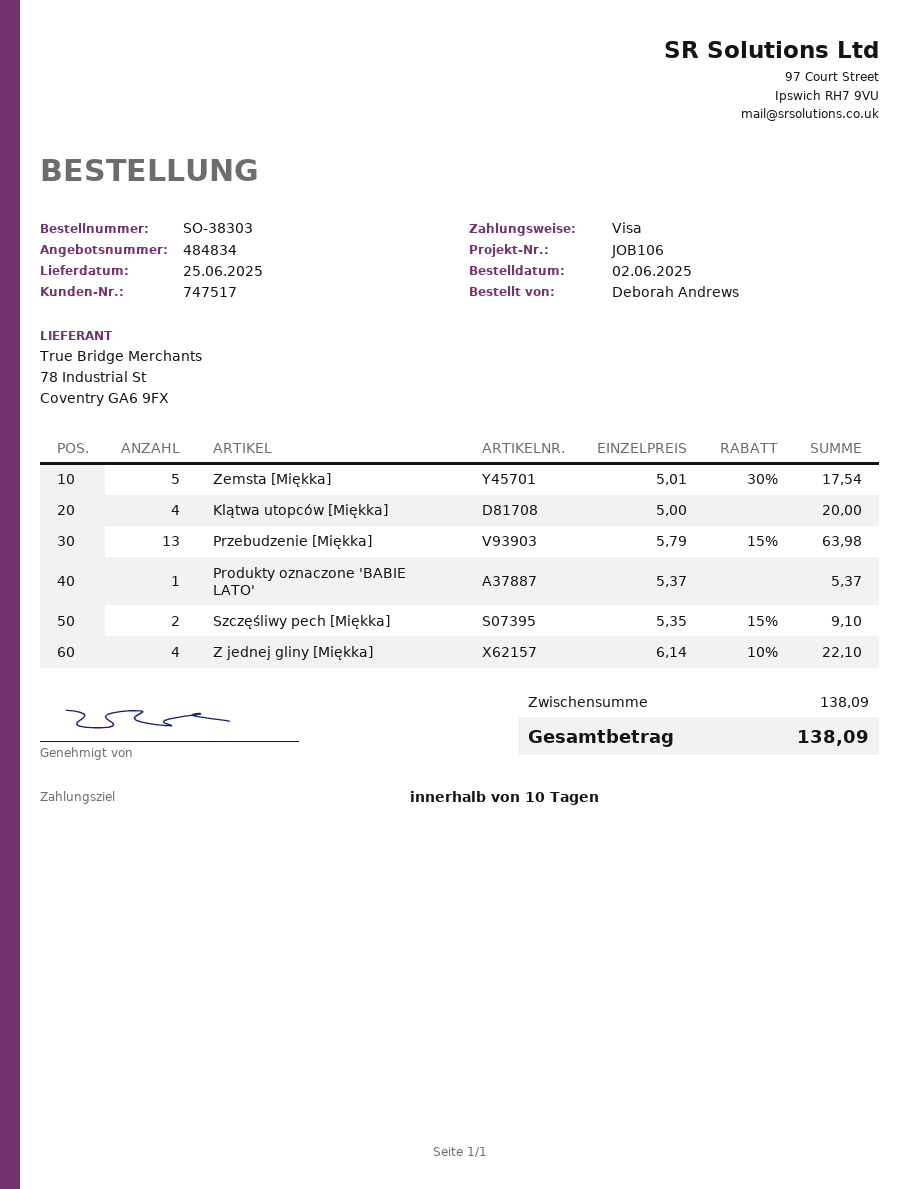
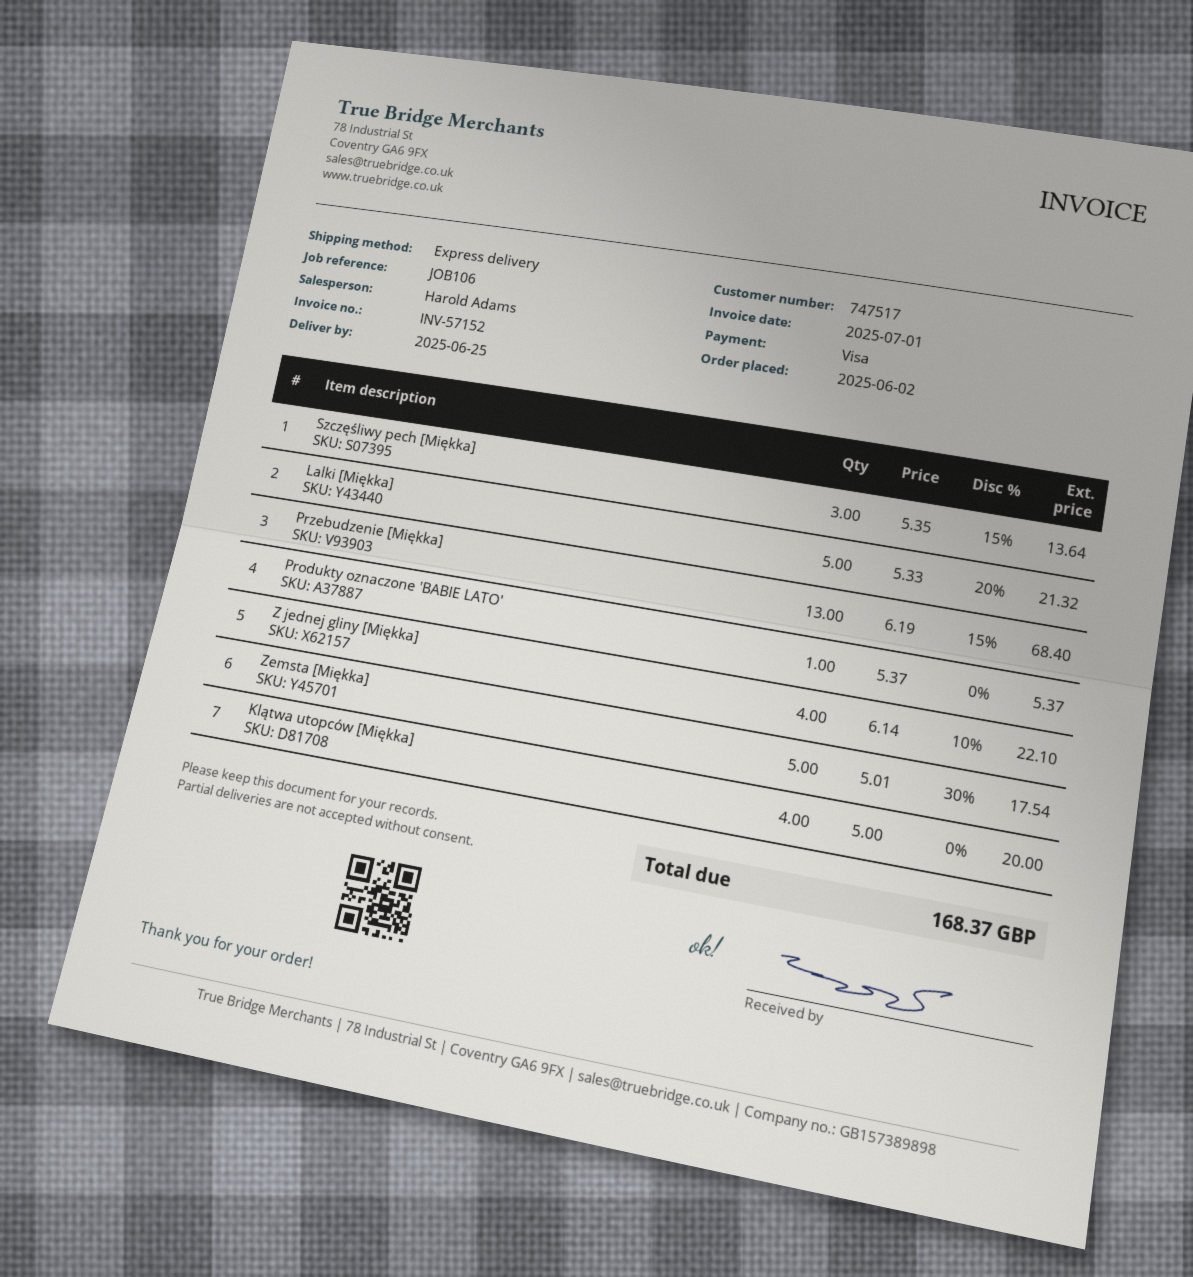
Przebudzenie [Miękka]: 13 x 5.79 - 15% = 63.98 -> 13 x 6.19 - 15% = 68.40
Szczęśliwy pech [Miękka]: 2 x 5.35 - 15% = 9.10 -> 3 x 5.35 - 15% = 13.64
Lalki [Miękka]: none -> 5 x 5.33 - 20% = 21.32
total: 138.09 -> 168.37

